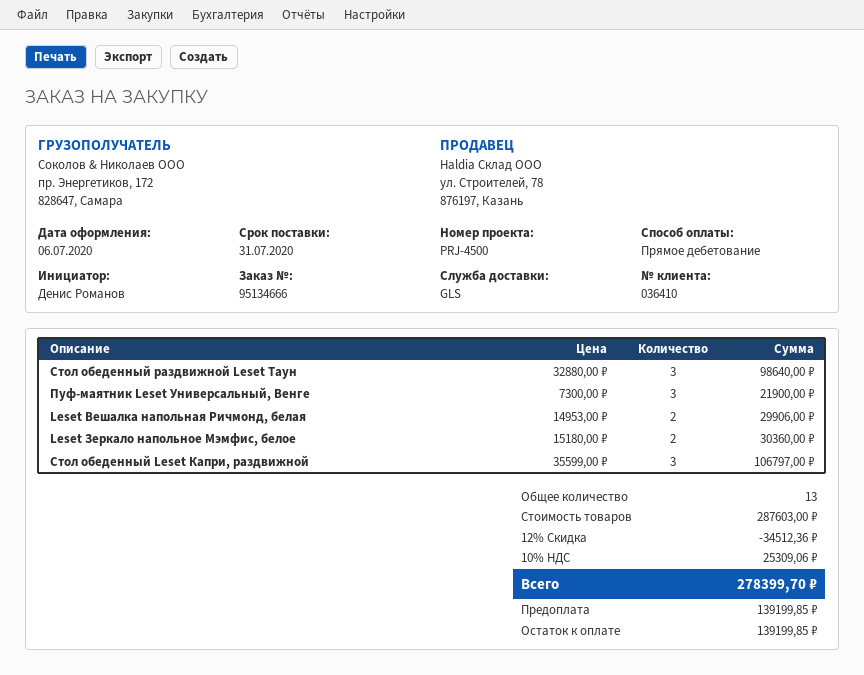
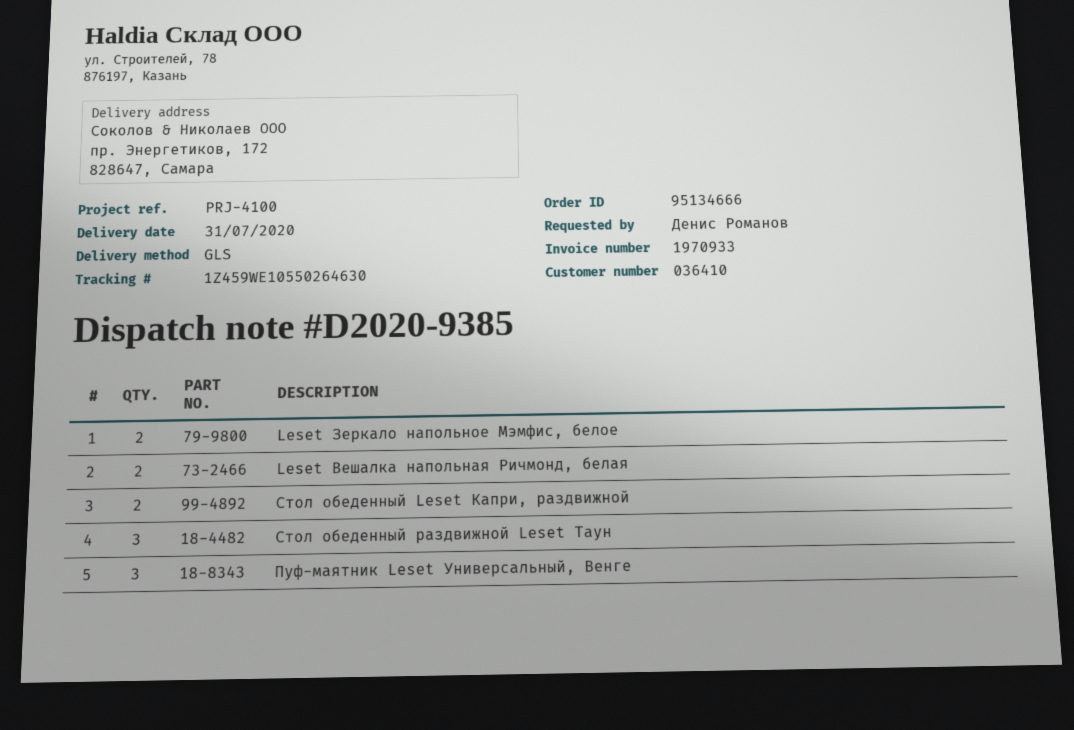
reference: PRJ-4500 -> PRJ-4100
Стол обеденный Leset Капри, раздвижной: 3 -> 2

